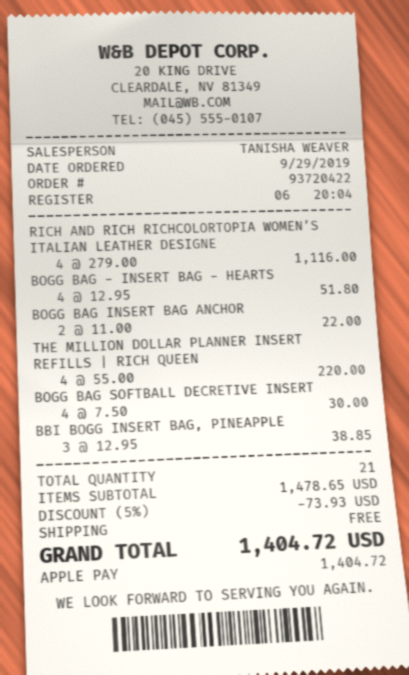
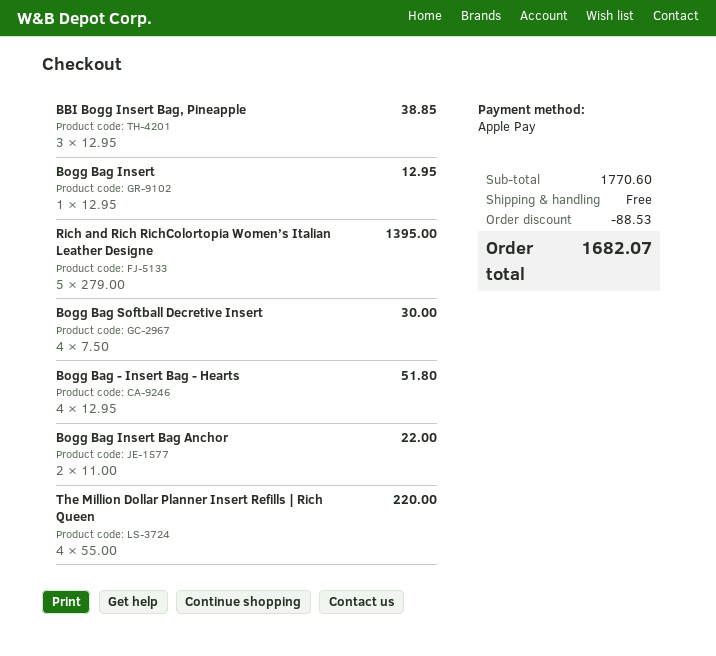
RICH AND RICH RICHCOLORTOPIA WOMEN’S ITALIAN LEATHER DESIGNE: 4 x 279.00 = 1116.00 -> 5 x 279.00 = 1395.00
Bogg Bag Insert: none -> 1 x 12.95 = 12.95
subtotal: 1478.65 -> 1770.60
discount: 73.93 -> 88.53
total: 1404.72 -> 1682.07

